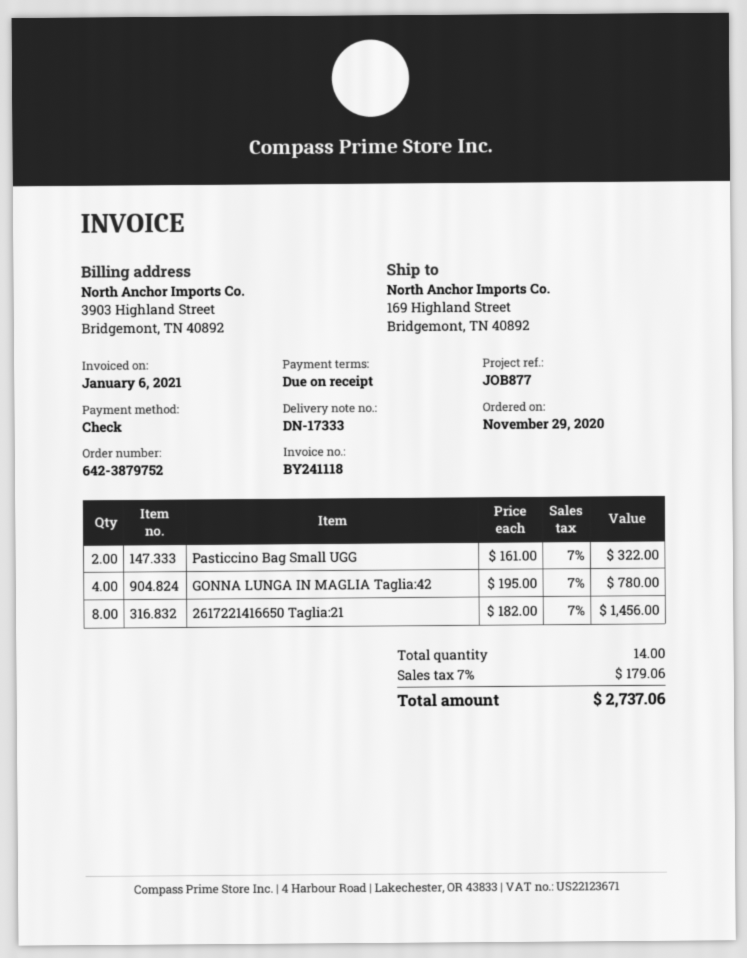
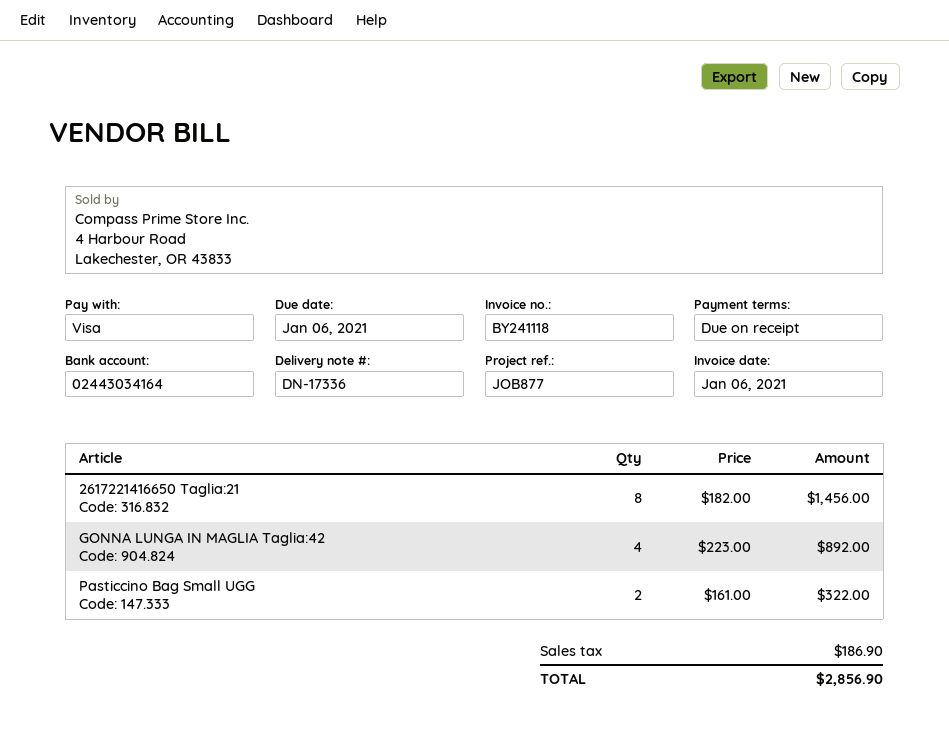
delivery note number: DN-17333 -> DN-17336
payment method: cheque -> Visa
GONNA LUNGA IN MAGLIA Taglia:42: 4 x 195.00 = 780.00 -> 4 x 223.00 = 892.00
tax: 179.06 -> 186.90
total: 2737.06 -> 2856.90

